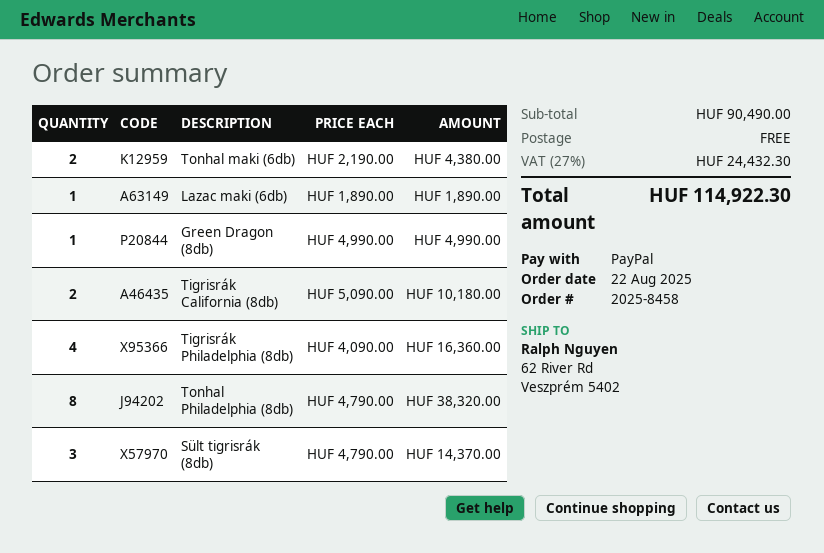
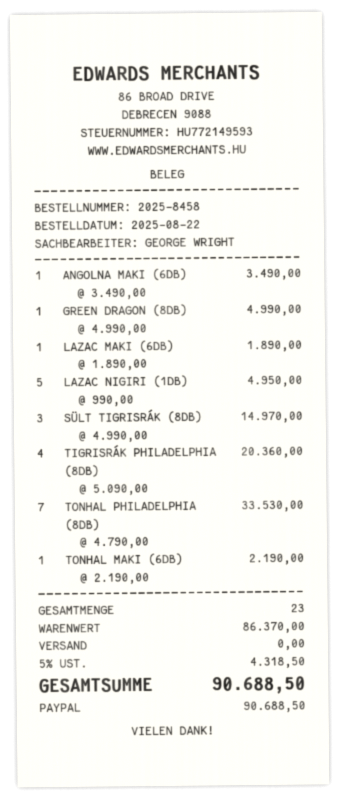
Tonhal maki (6db): 2 x 2190.00 = 4380.00 -> 1 x 2190.00 = 2190.00
Tigrisrák California (8db): 2 x 5090.00 = 10180.00 -> none
Tigrisrák Philadelphia (8db): 4 x 4090.00 = 16360.00 -> 4 x 5090.00 = 20360.00
Tonhal Philadelphia (8db): 8 x 4790.00 = 38320.00 -> 7 x 4790.00 = 33530.00
Sült tigrisrák (8db): 3 x 4790.00 = 14370.00 -> 3 x 4990.00 = 14970.00
ANGOLNA MAKI (6DB): none -> 1 x 3490.00 = 3490.00
LAZAC NIGIRI (1DB): none -> 5 x 990.00 = 4950.00
subtotal: 90490.00 -> 86370.00
tax: 27% = 24432.30 -> 5% = 4318.50
total: 114922.30 -> 90688.50

